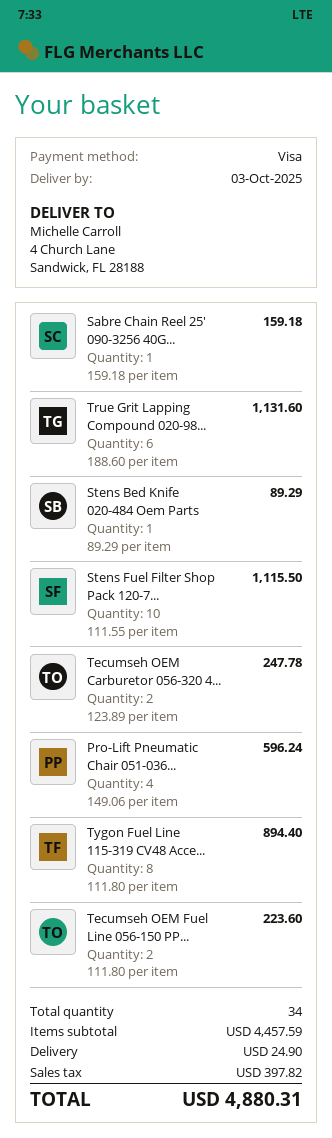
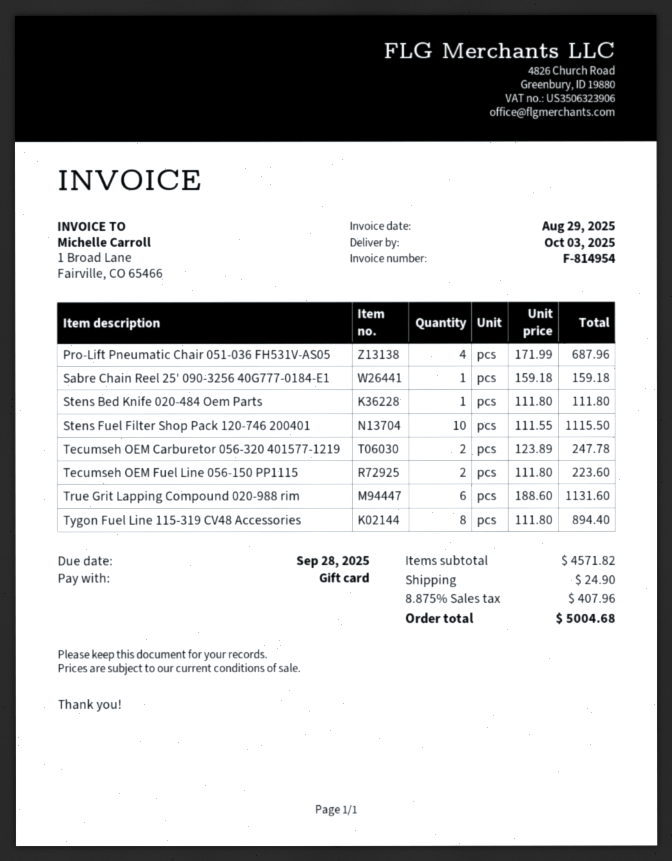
payment method: Visa -> gift card
Stens Bed Knife 020-484 Oem Parts: 1 x 89.29 = 89.29 -> 1 x 111.80 = 111.80
Pro-Lift Pneumatic Chair 051-036...: 4 x 149.06 = 596.24 -> 4 x 171.99 = 687.96
subtotal: 4457.59 -> 4571.82
tax: 397.82 -> 407.96
total: 4880.31 -> 5004.68

